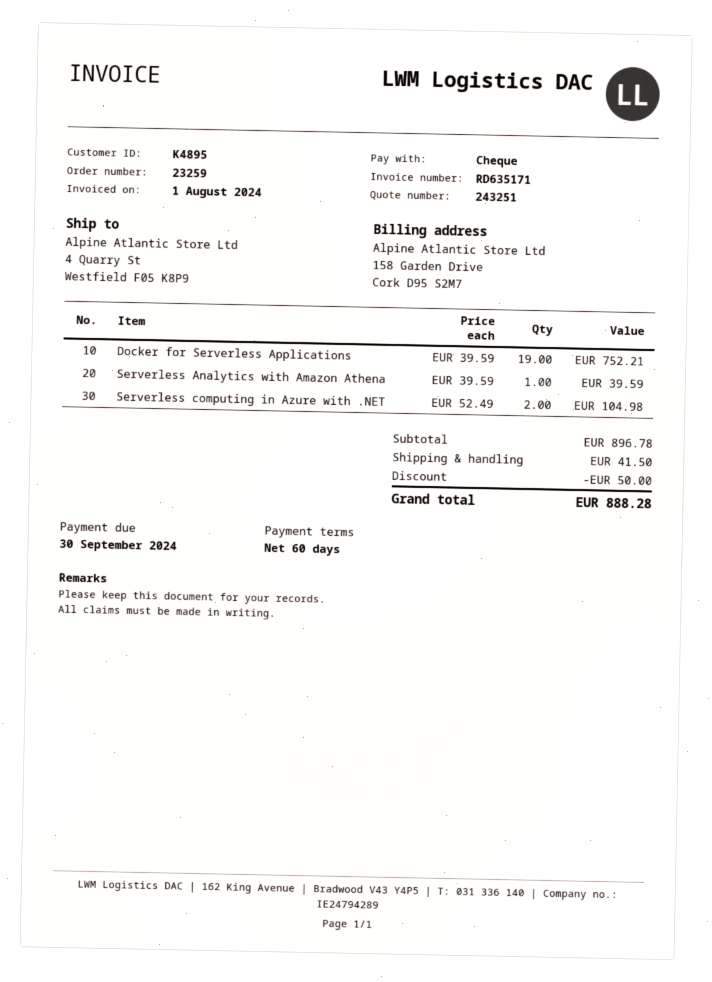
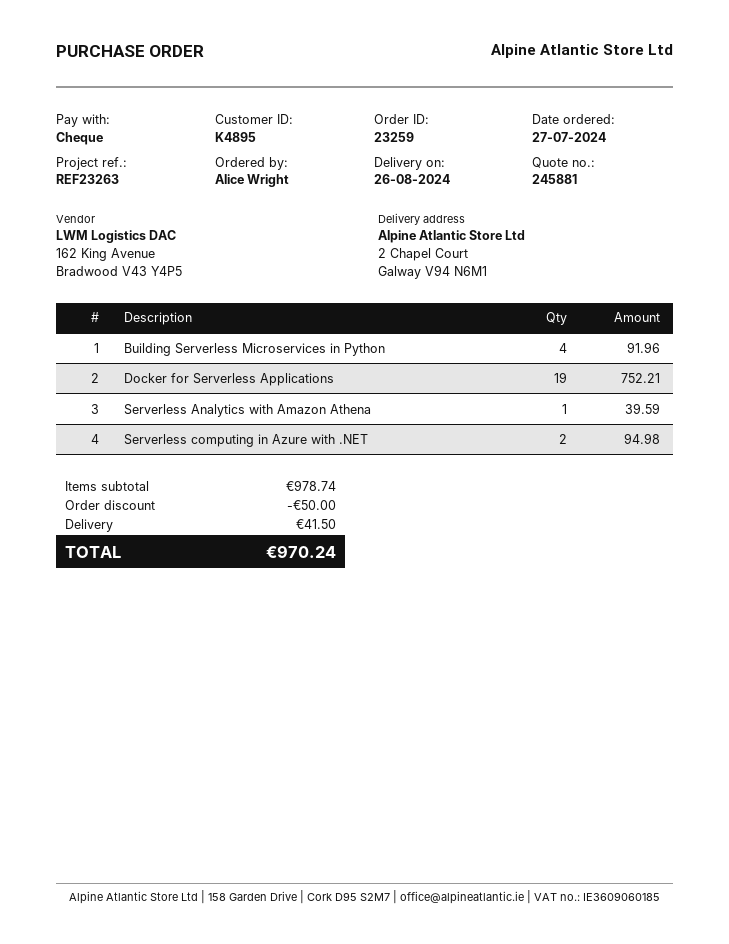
quote number: 243251 -> 245881
ship to: 4 Quarry St, Westfield F05 K8P9 -> 2 Chapel Court, Galway V94 N6M1
Serverless computing in Azure with .NET: 2 for 104.98 -> 2 for 94.98
Building Serverless Microservices in Python: none -> 4 for 91.96
subtotal: 896.78 -> 978.74
total: 888.28 -> 970.24

